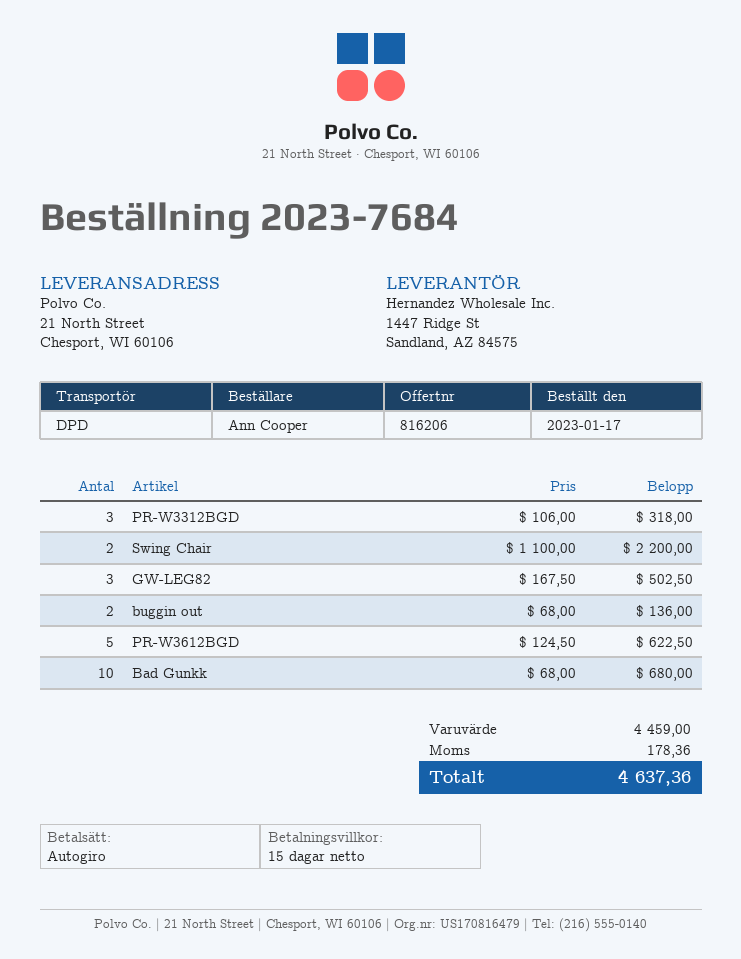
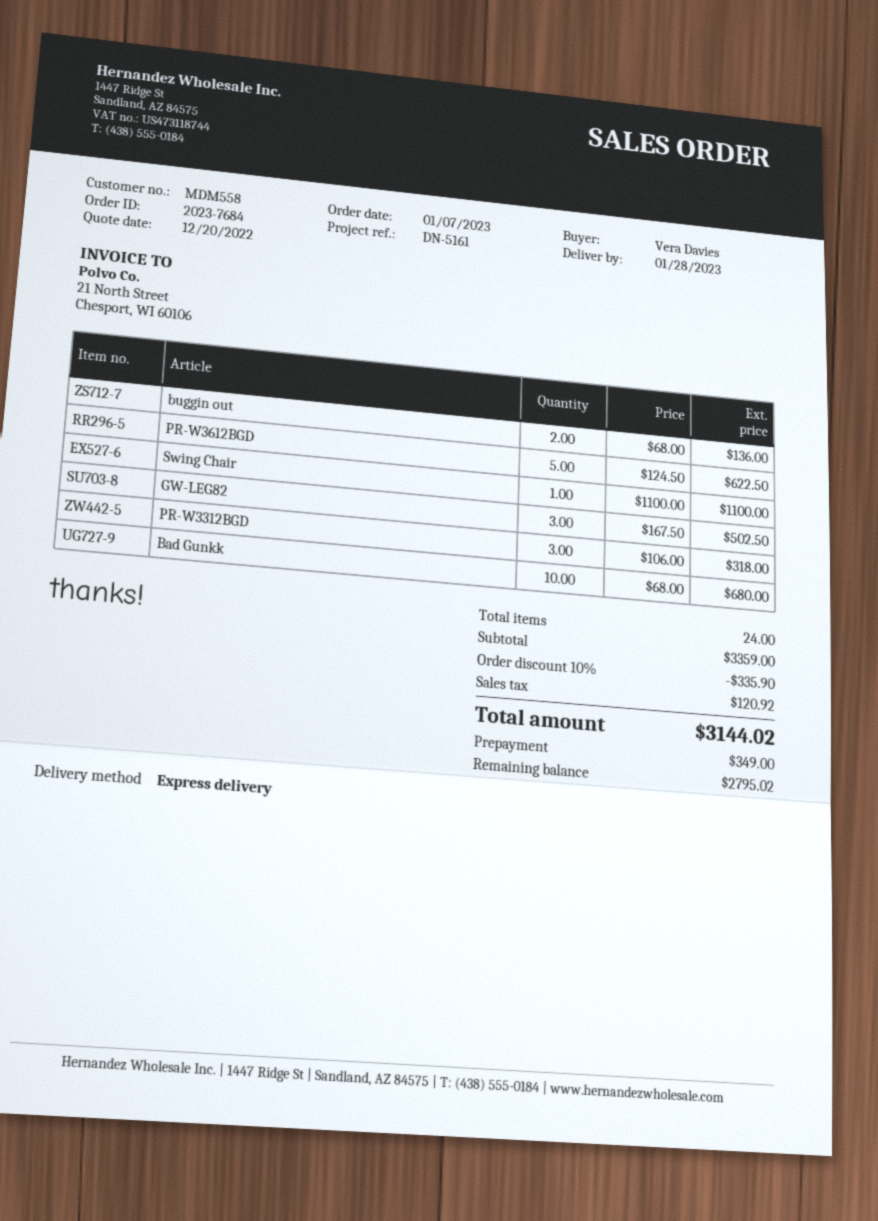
order date: 2023-01-17 -> 2023-01-07
ordered by: Ann Cooper -> Vera Davies
shipping method: DPD -> express
Swing Chair: 2 x 1100.00 = 2200.00 -> 1 x 1100.00 = 1100.00
subtotal: 4459.00 -> 3359.00
discount: none -> 10% = 335.90
tax: 178.36 -> 120.92
total: 4637.36 -> 3144.02

